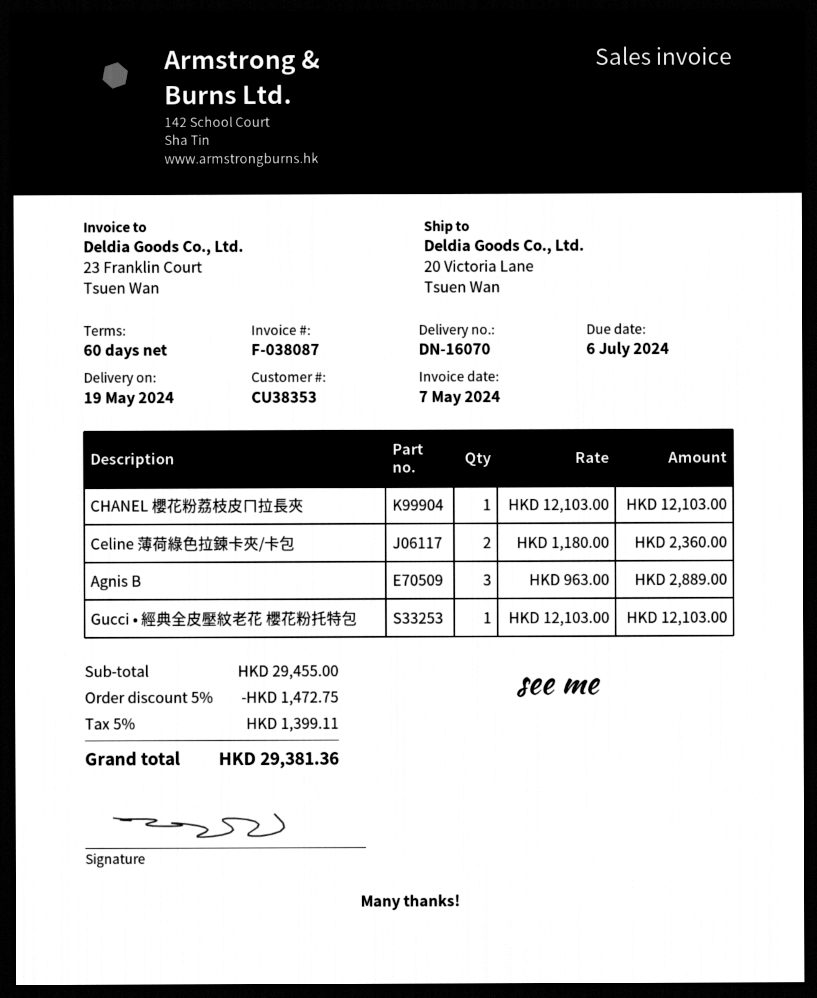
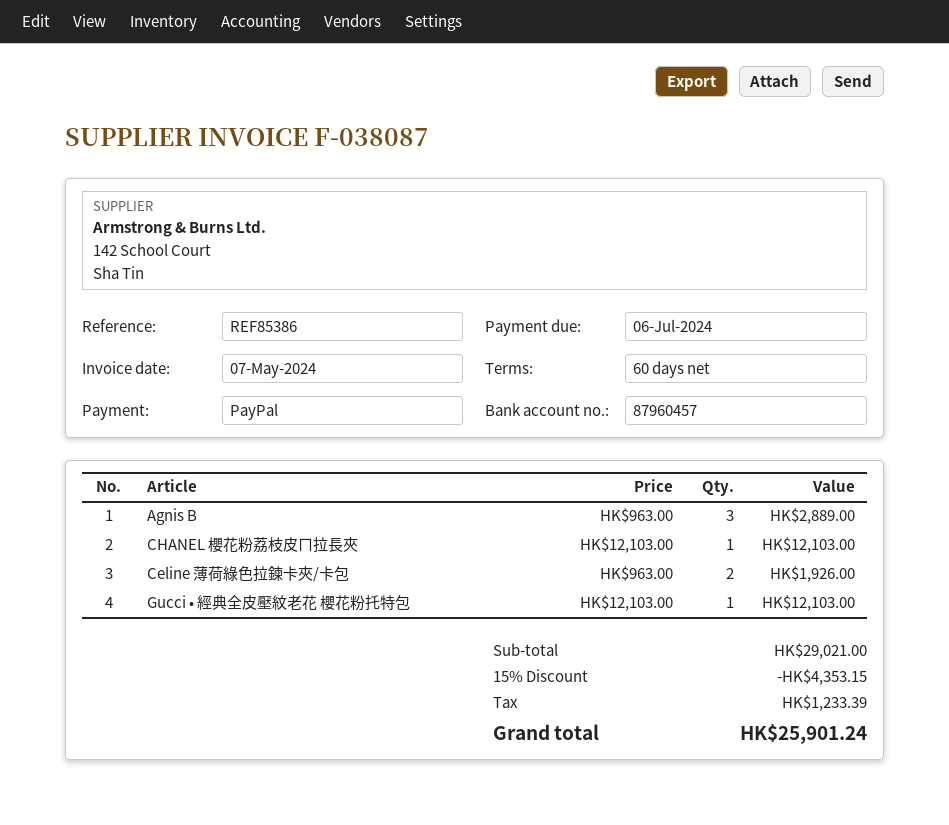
Celine 薄荷綠色拉鍊卡夾/卡包: 2 x 1180.00 = 2360.00 -> 2 x 963.00 = 1926.00
subtotal: 29455.00 -> 29021.00
discount: 5% = 1472.75 -> 15% = 4353.15
tax: 1399.11 -> 1233.39
total: 29381.36 -> 25901.24

